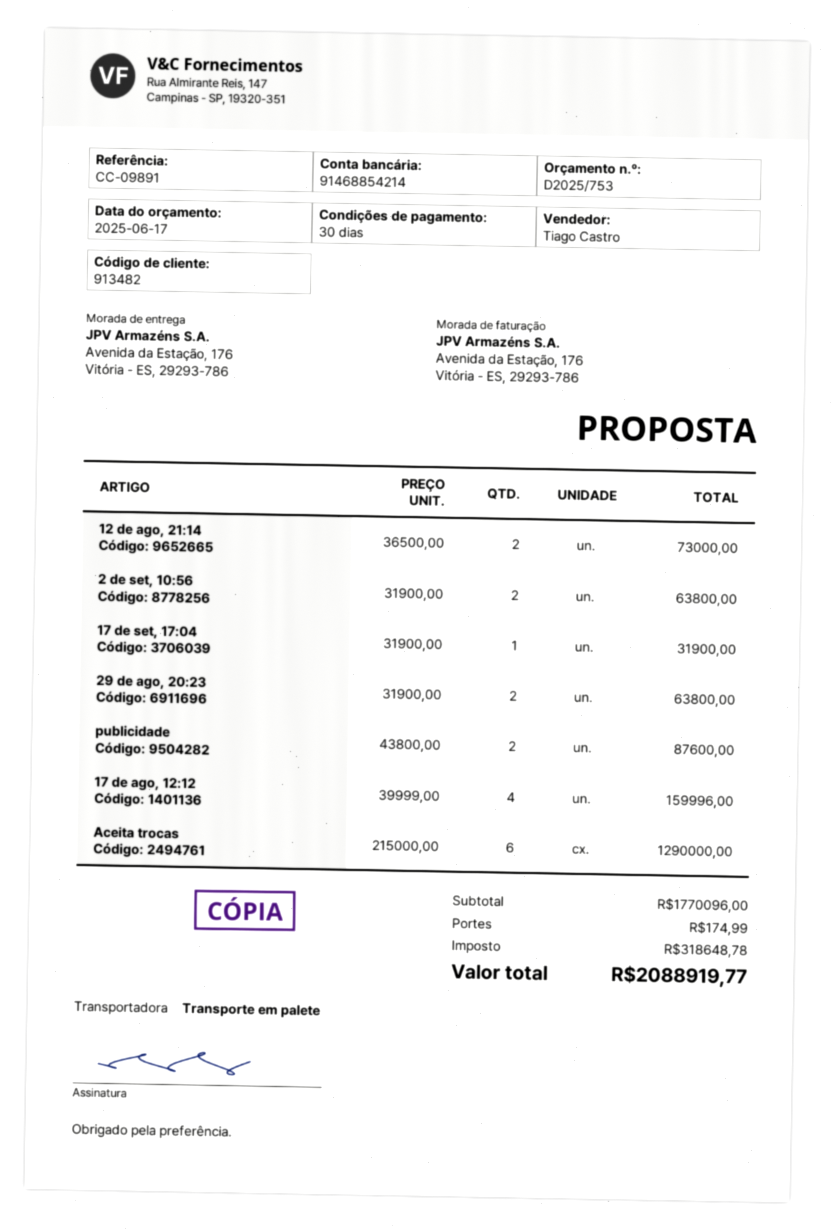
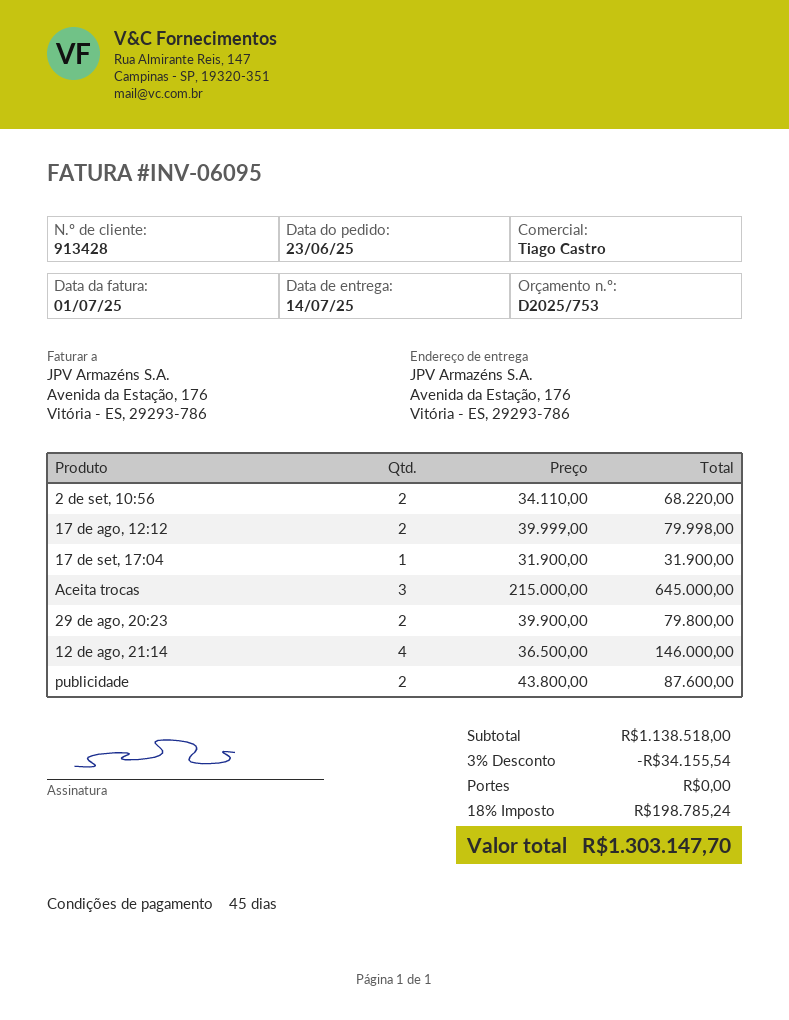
payment terms: 30 days -> 45 days
customer number: 913482 -> 913428
12 de ago, 21:14: 2 x 36500.00 = 73000.00 -> 4 x 36500.00 = 146000.00
2 de set, 10:56: 2 x 31900.00 = 63800.00 -> 2 x 34110.00 = 68220.00
29 de ago, 20:23: 2 x 31900.00 = 63800.00 -> 2 x 39900.00 = 79800.00
17 de ago, 12:12: 4 x 39999.00 = 159996.00 -> 2 x 39999.00 = 79998.00
Aceita trocas: 6 x 215000.00 = 1290000.00 -> 3 x 215000.00 = 645000.00
subtotal: 1770096.00 -> 1138518.00
discount: none -> 3% = 34155.54
shipping: 174.99 -> 0.00
tax: 318648.78 -> 198785.24
total: 2088919.77 -> 1303147.70

